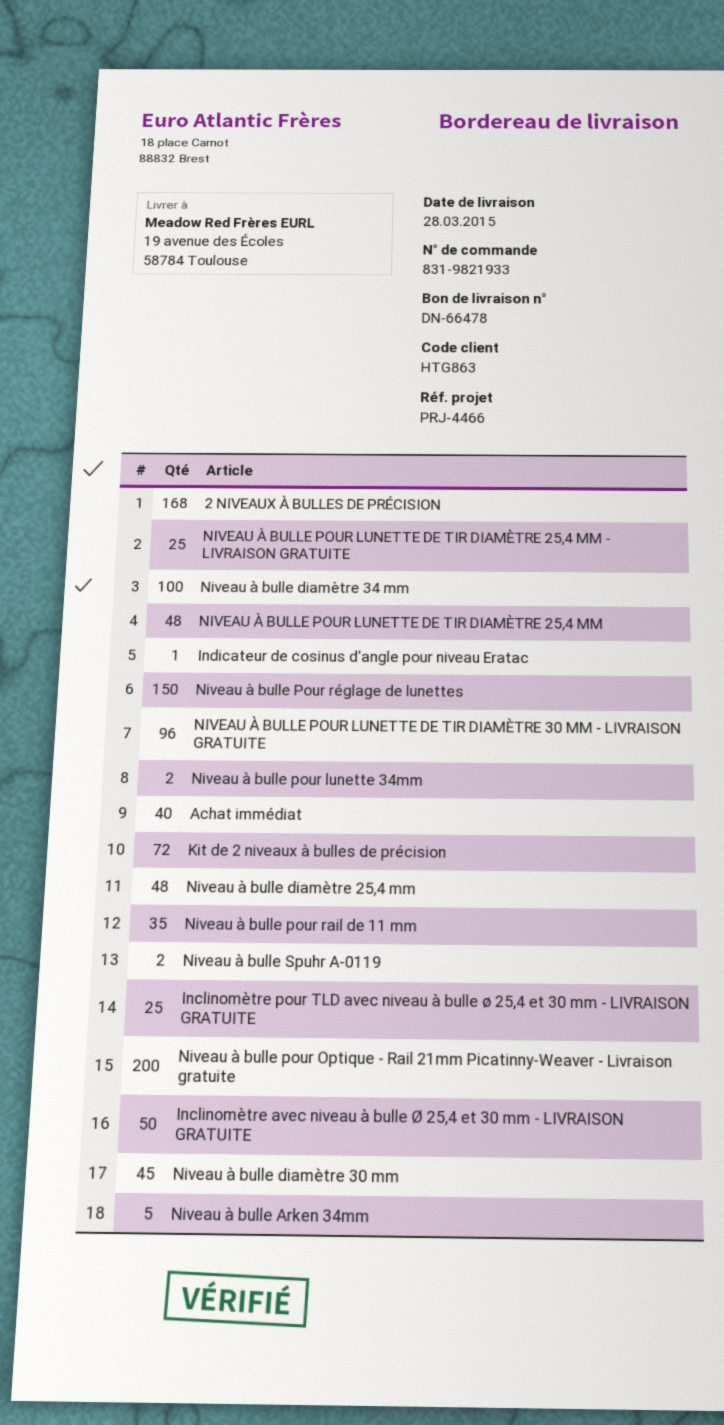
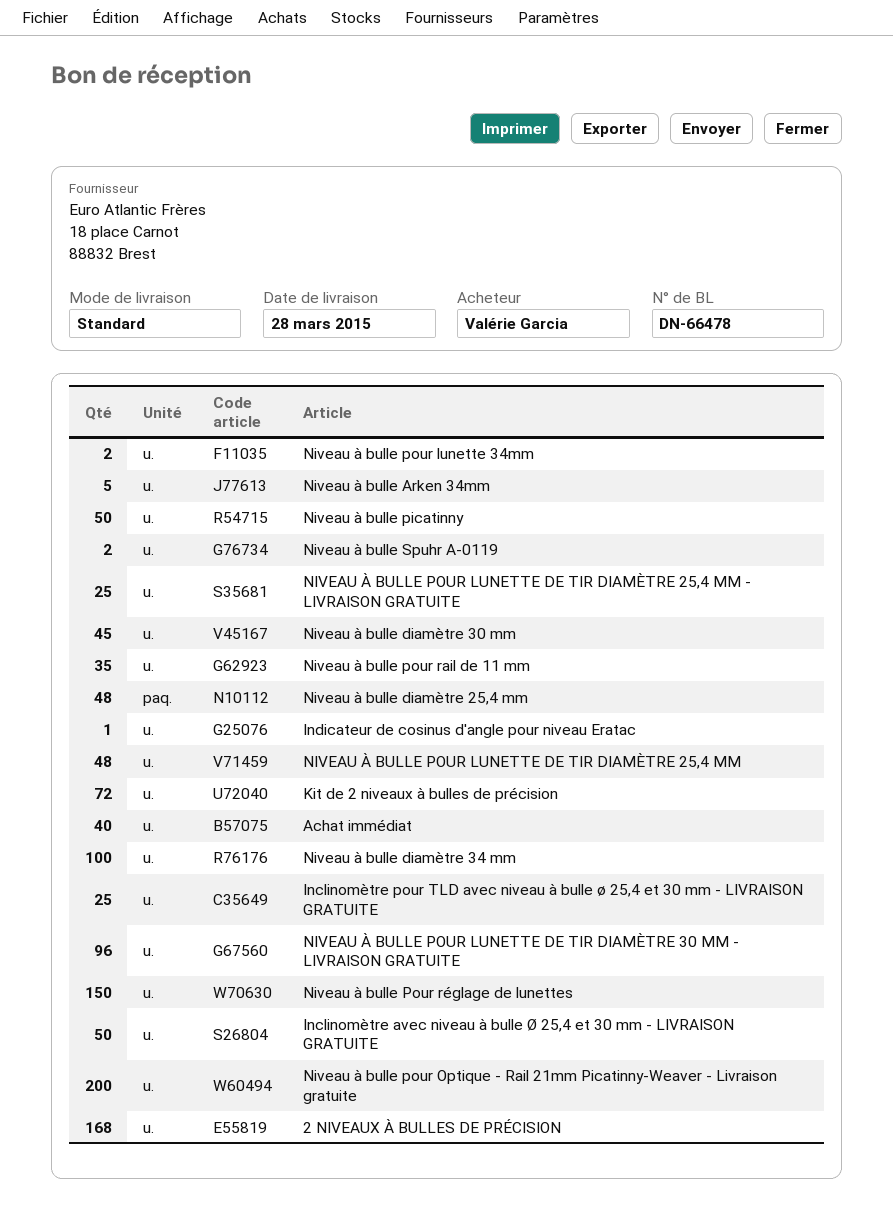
Niveau à bulle picatinny: none -> 50

